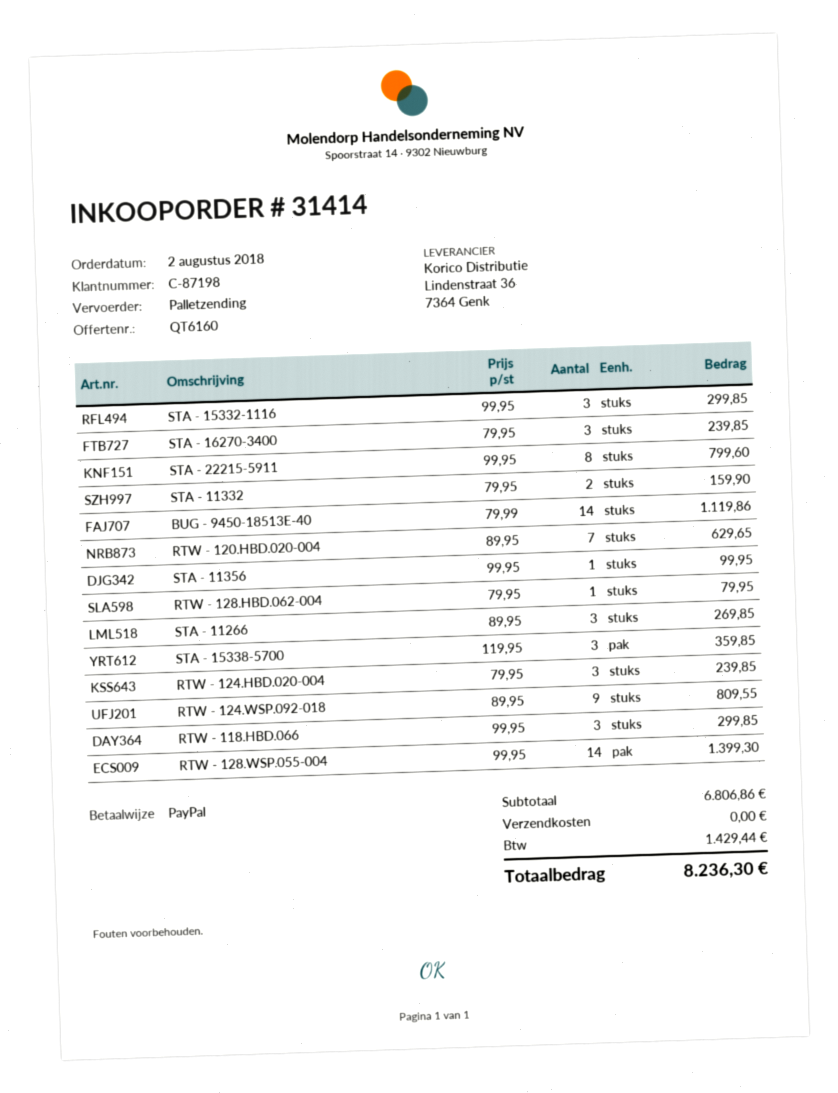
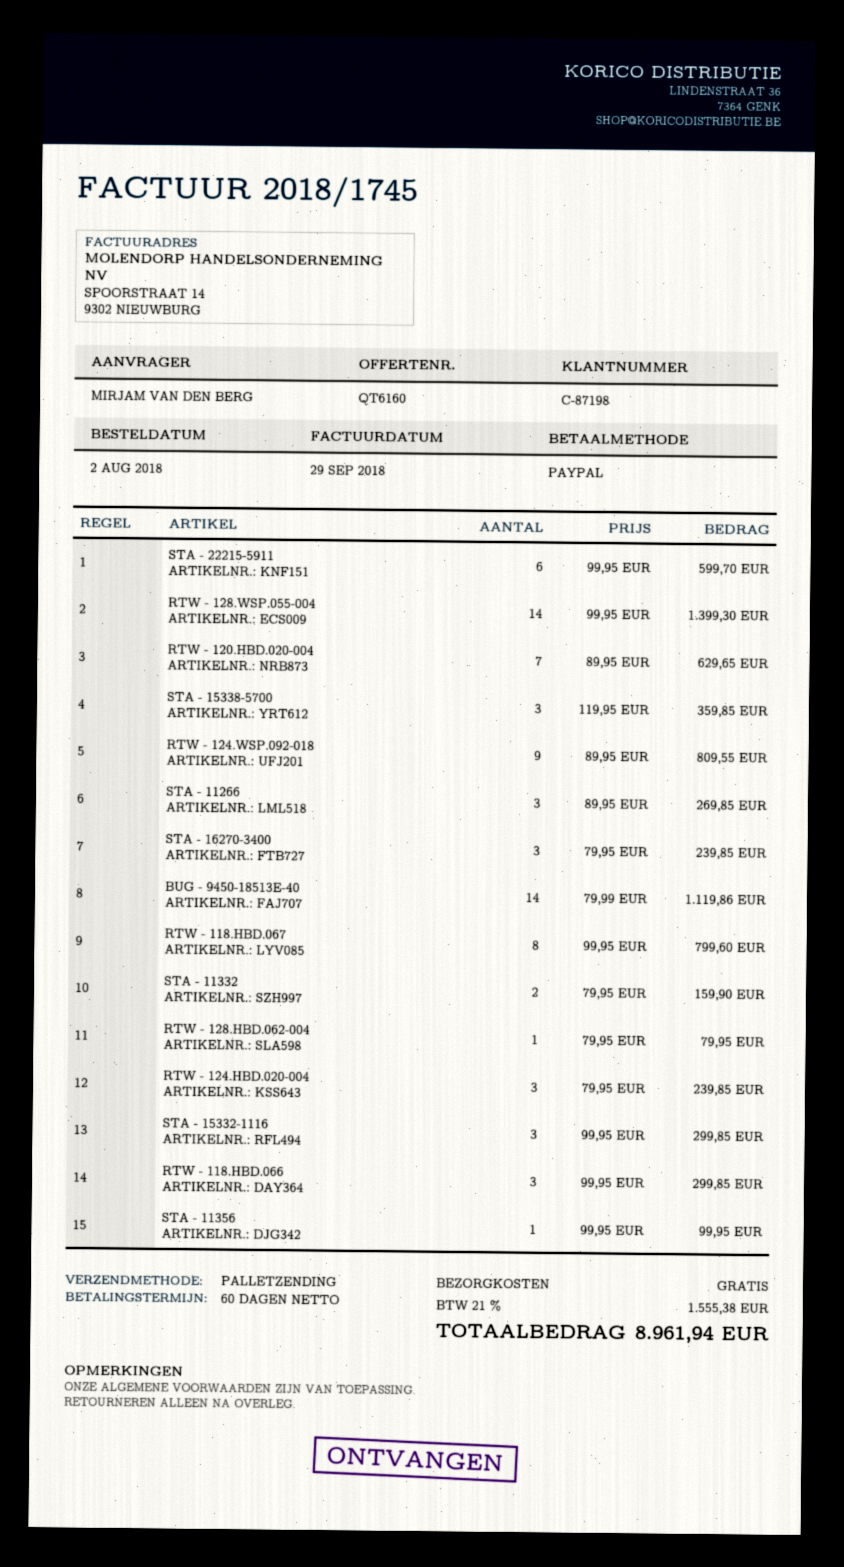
STA - 22215-5911: 8 x 99.95 = 799.60 -> 6 x 99.95 = 599.70
RTW - 118.HBD.067: none -> 8 x 99.95 = 799.60
tax: 1429.44 -> 1555.38
total: 8236.30 -> 8961.94

